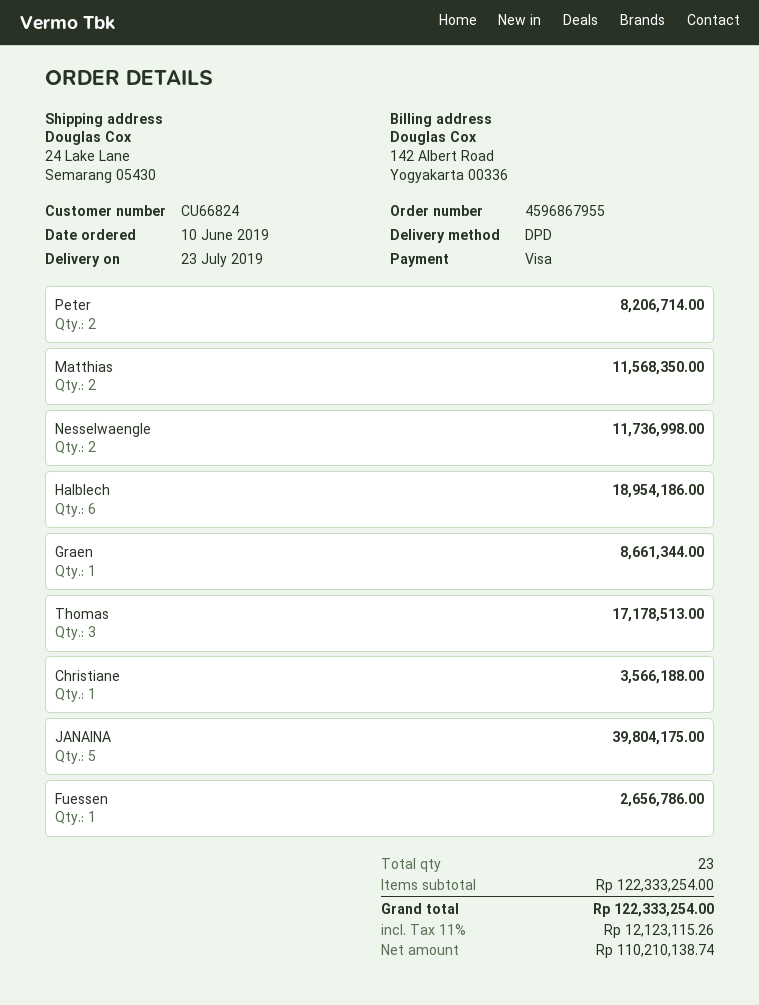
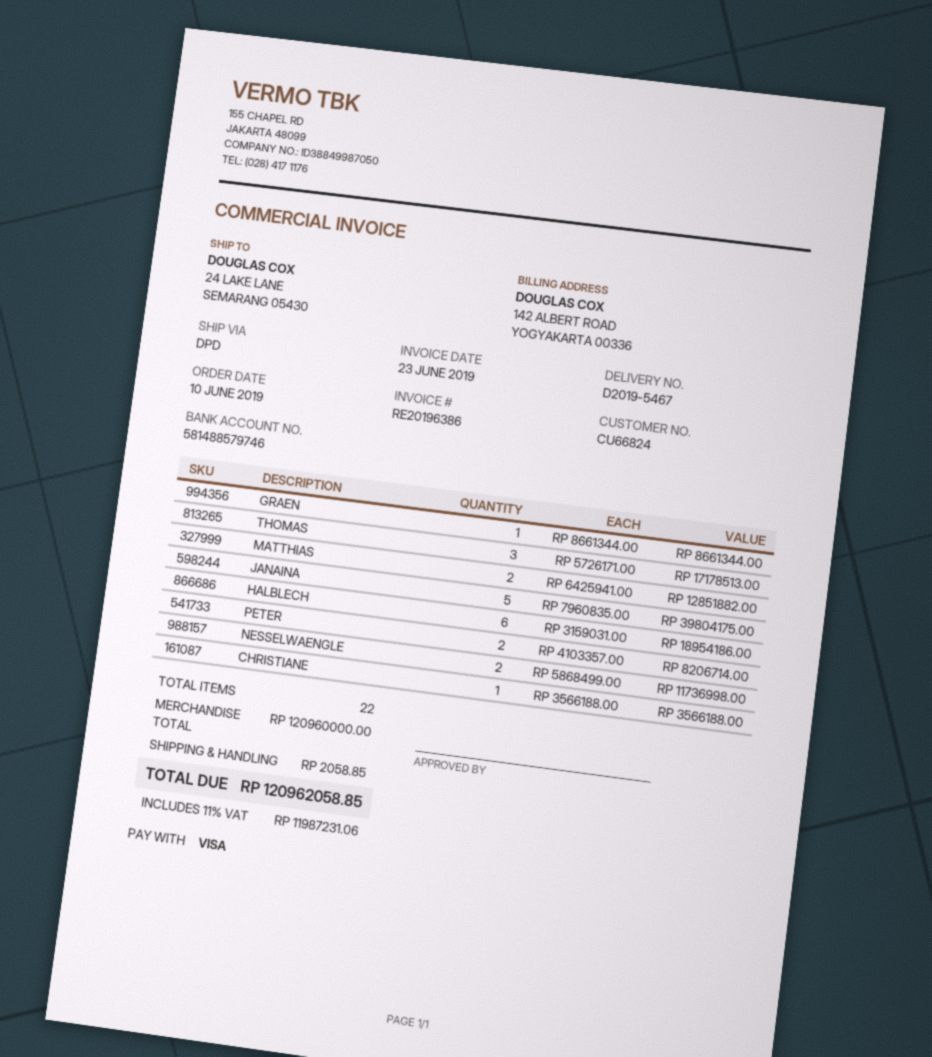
Matthias: 2 for 11568350.00 -> 2 for 12851882.00
Fuessen: 1 for 2656786.00 -> none
total quantity: 23 -> 22
subtotal: 122333254.00 -> 120960000.00
shipping: none -> 2058.85
tax: 11% = 12123115.26 -> 11% = 11987231.06
total: 122333254.00 -> 120962058.85

